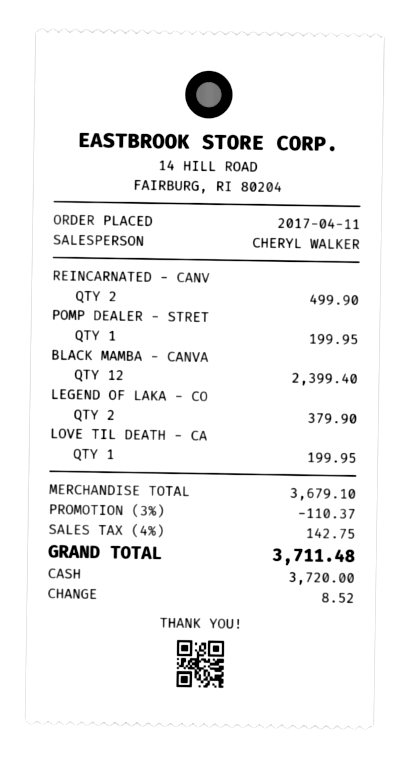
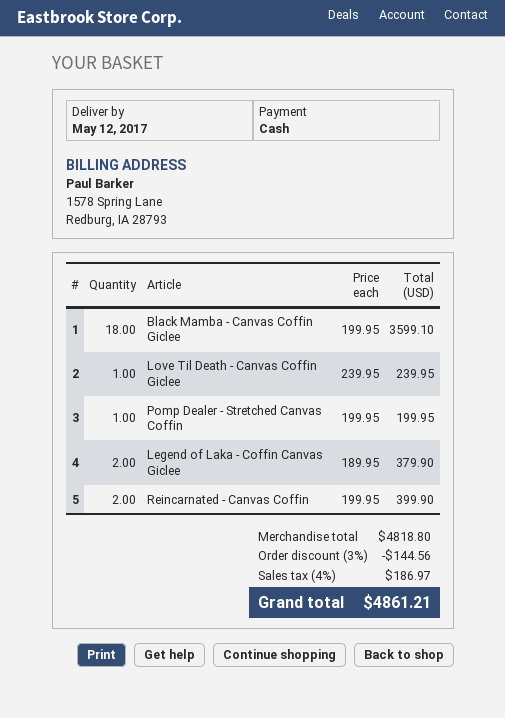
REINCARNATED - CANV: 2 for 499.90 -> 2 for 399.90
BLACK MAMBA - CANVA: 12 for 2399.40 -> 18 for 3599.10
LOVE TIL DEATH - CA: 1 for 199.95 -> 1 for 239.95
subtotal: 3679.10 -> 4818.80
discount: 3% = 110.37 -> 3% = 144.56
tax: 4% = 142.75 -> 4% = 186.97
total: 3711.48 -> 4861.21

